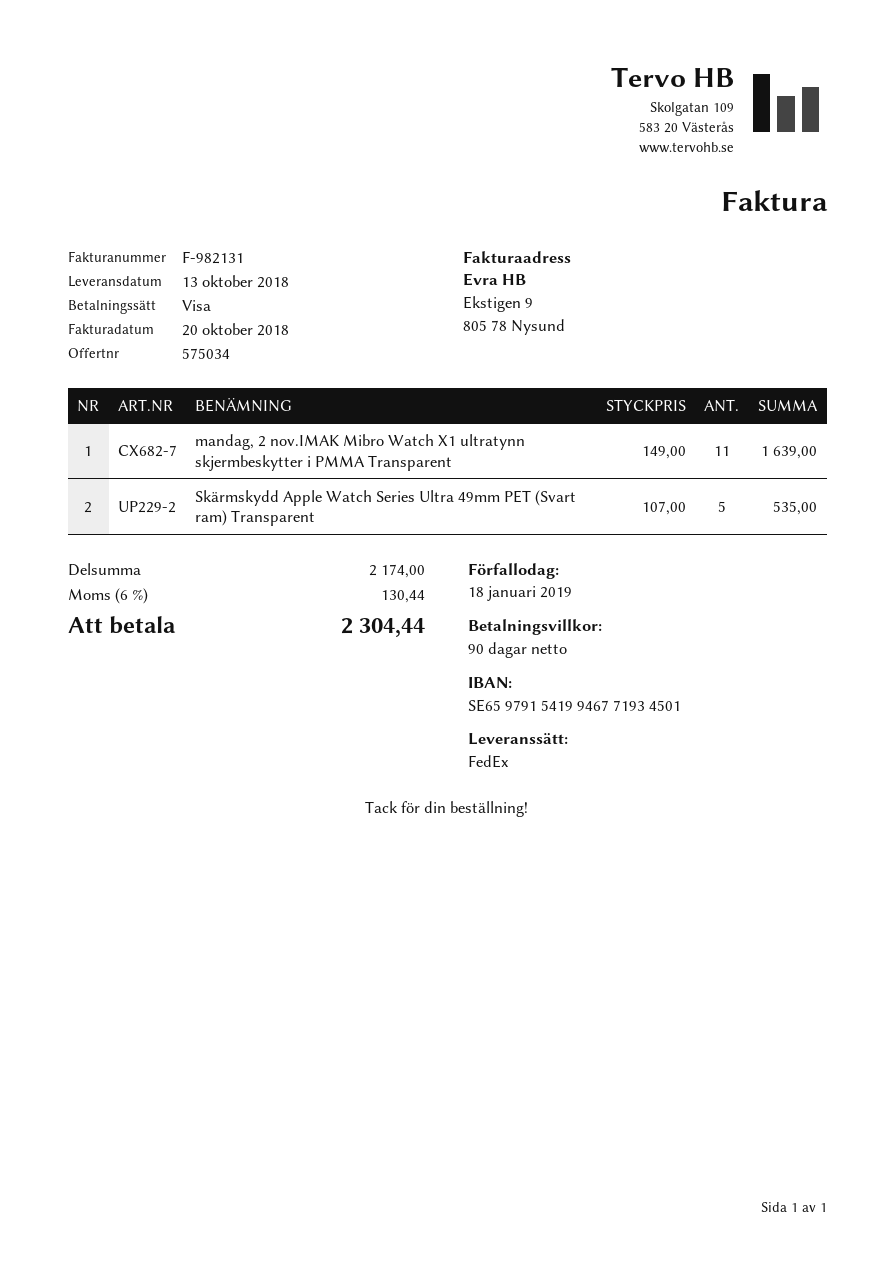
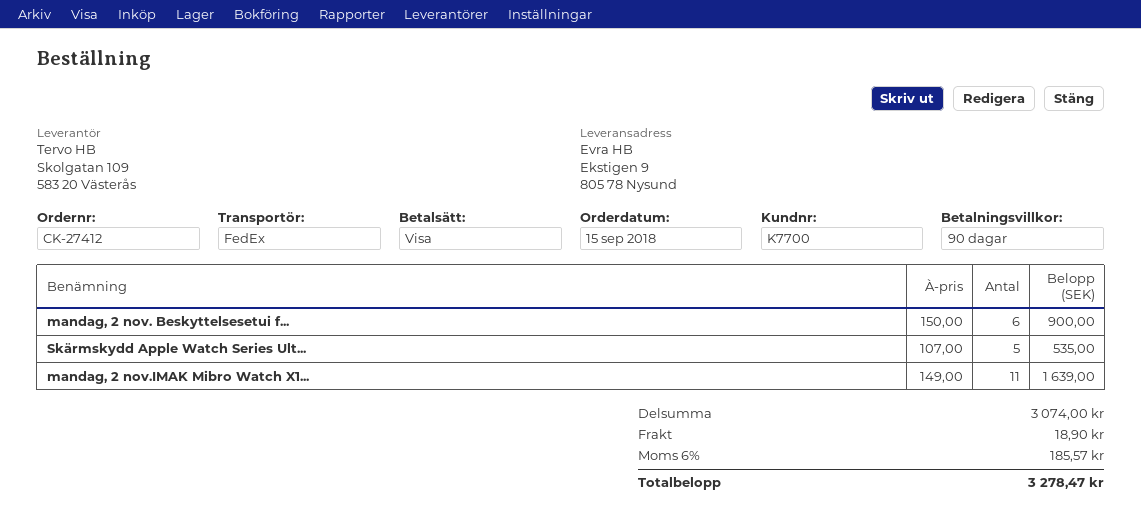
mandag, 2 nov. Beskyttelsesetui f...: none -> 6 x 150.00 = 900.00
subtotal: 2174.00 -> 3074.00
shipping: none -> 18.90
tax: 6% = 130.44 -> 6% = 185.57
total: 2304.44 -> 3278.47

